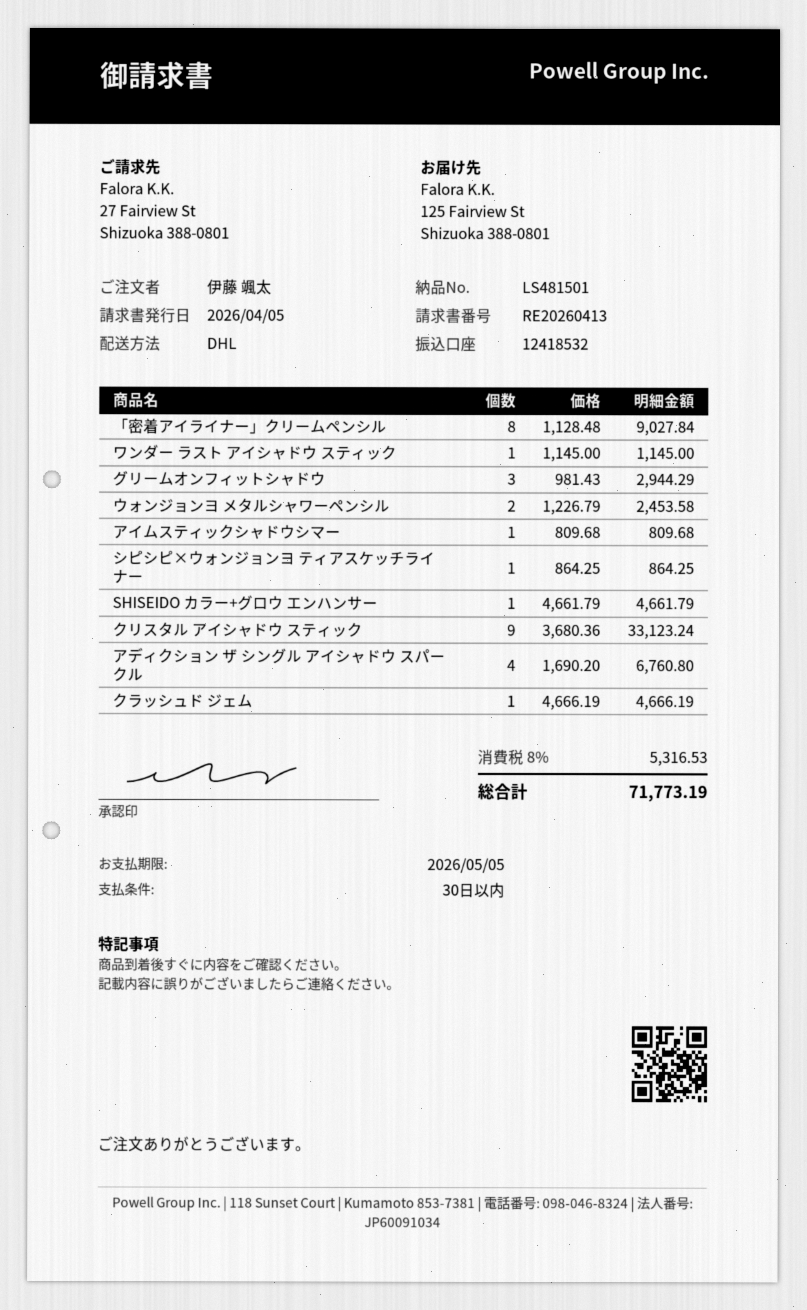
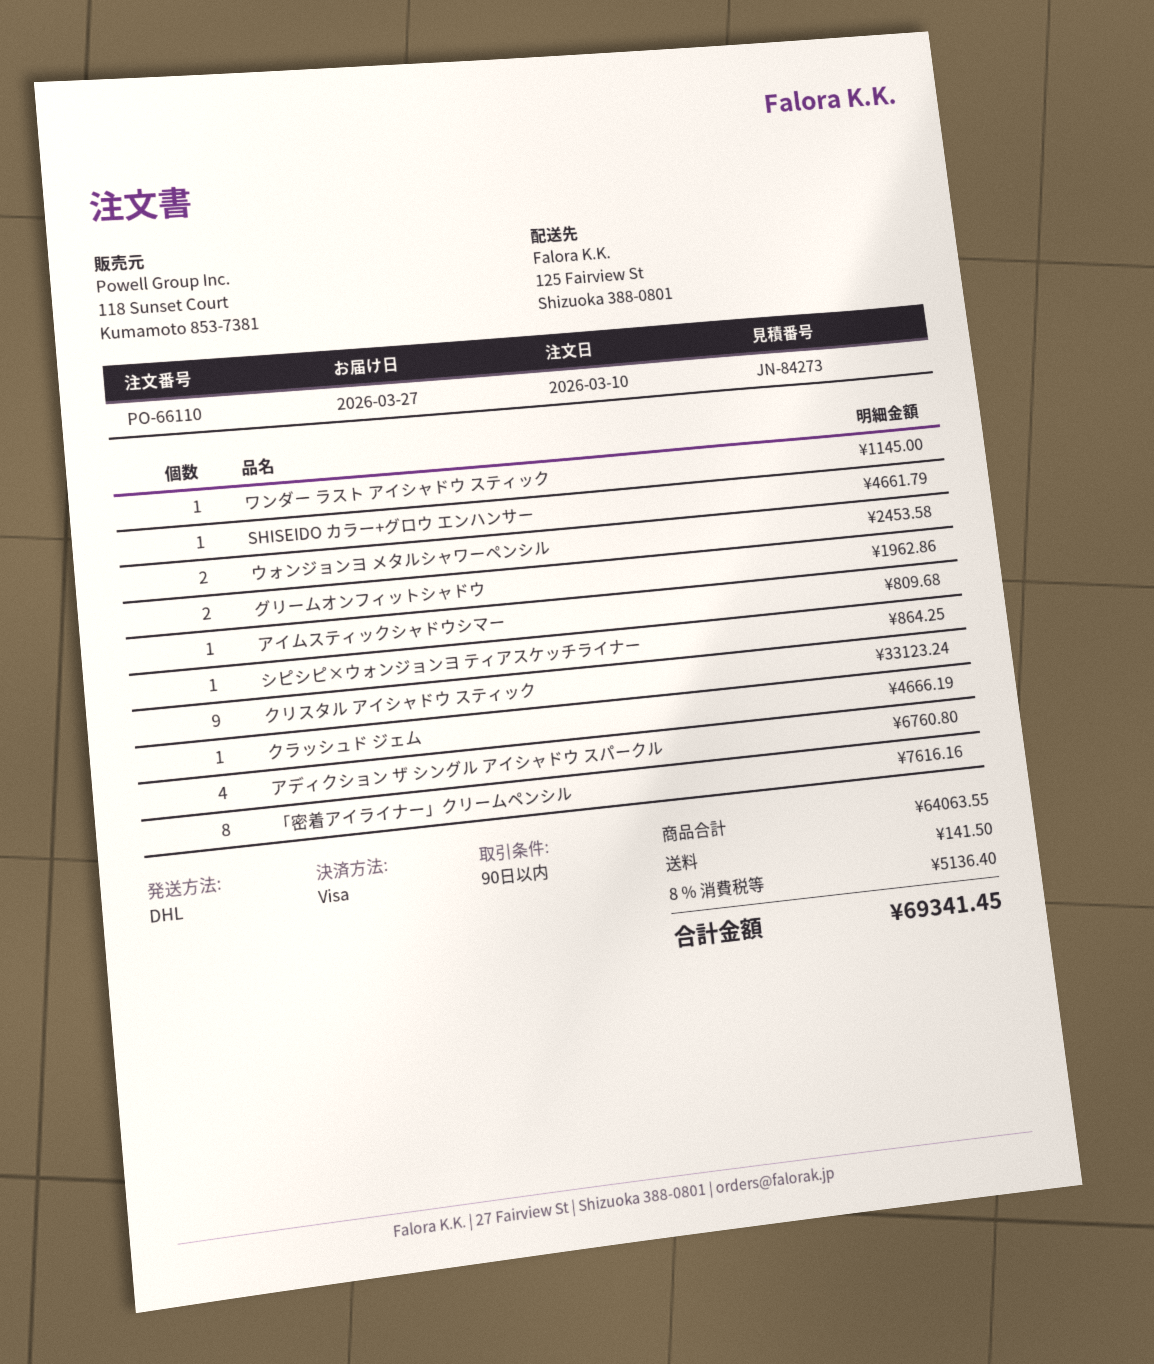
payment terms: 30 days -> 90 days
「密着アイライナー」クリームペンシル: 8 for 9027.84 -> 8 for 7616.16
グリームオンフィットシャドウ: 3 for 2944.29 -> 2 for 1962.86
shipping: none -> 141.50
tax: 8% = 5316.53 -> 8% = 5136.40
total: 71773.19 -> 69341.45

